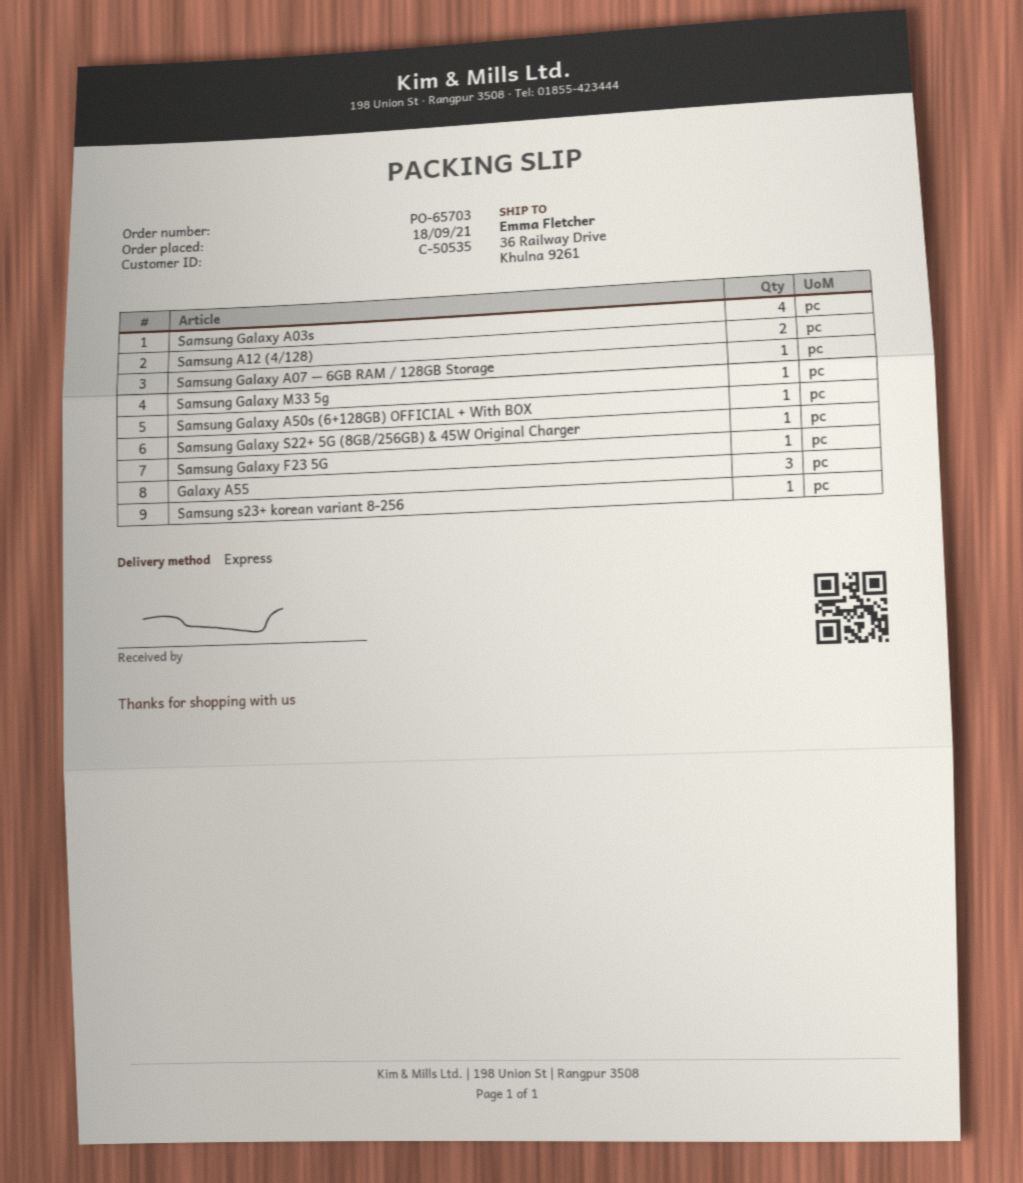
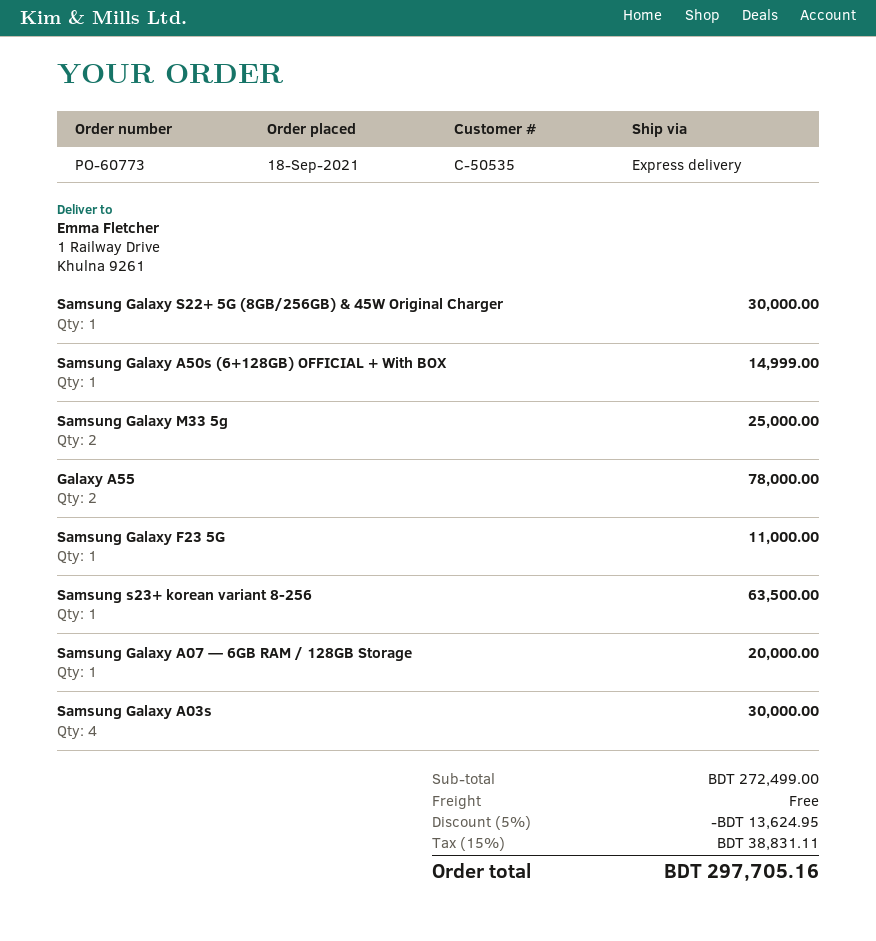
order number: PO-65703 -> PO-60773
ship to: 36 Railway Drive, Khulna 9261 -> 1 Railway Drive, Khulna 9261
Samsung A12 (4/128): 2 -> none
Samsung Galaxy M33 5g: 1 -> 2
Galaxy A55: 3 -> 2

